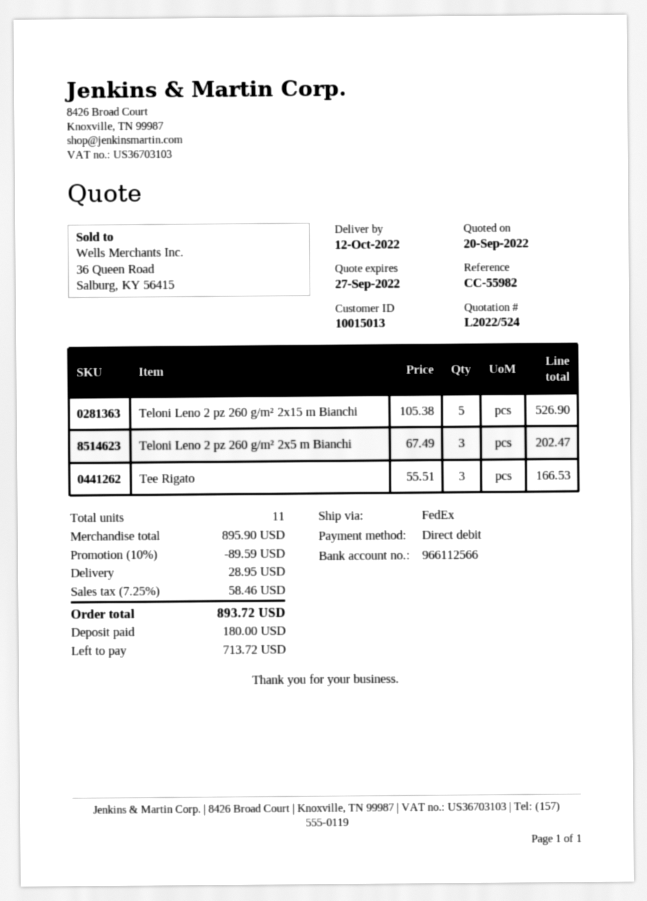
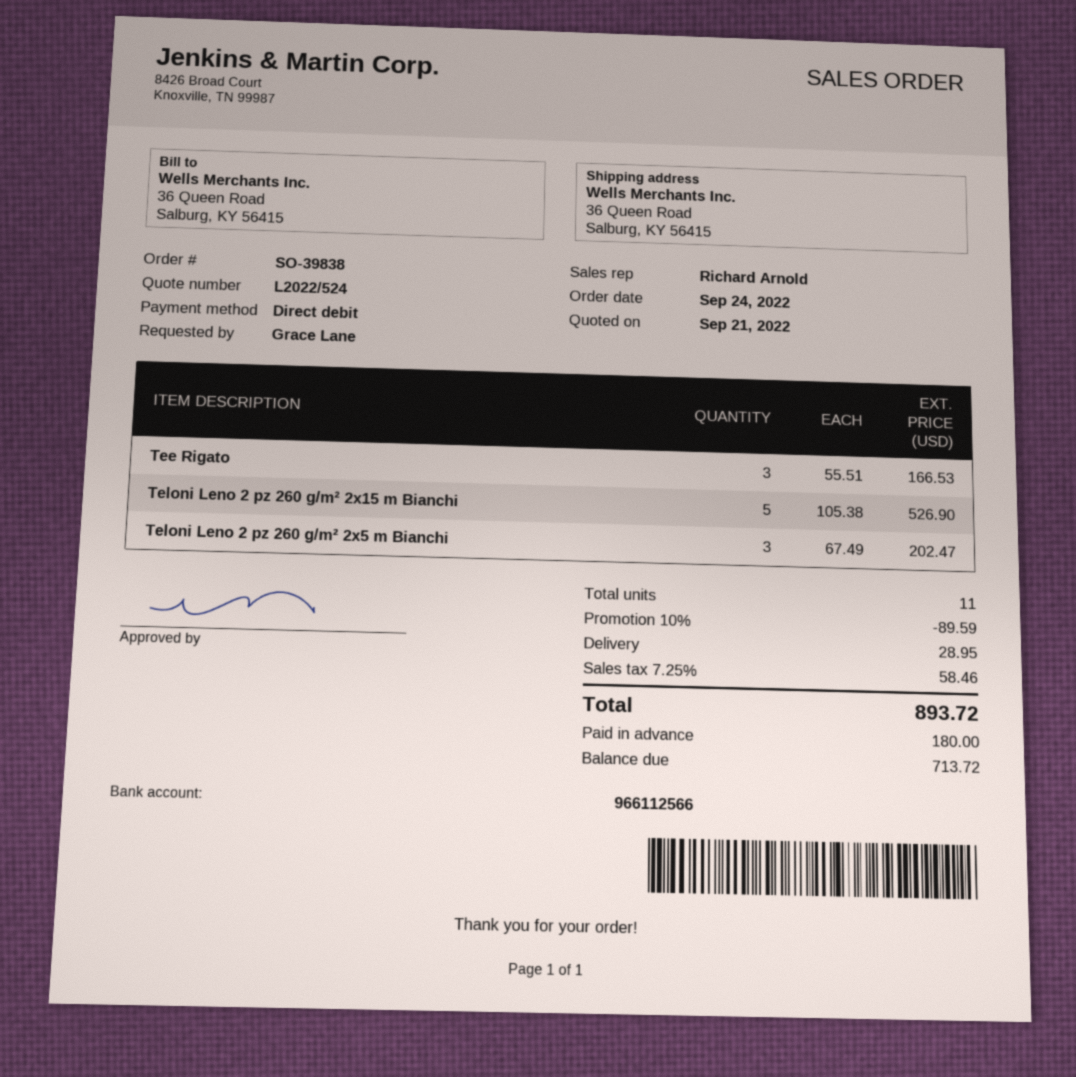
quote date: 2022-09-20 -> 2022-09-21

